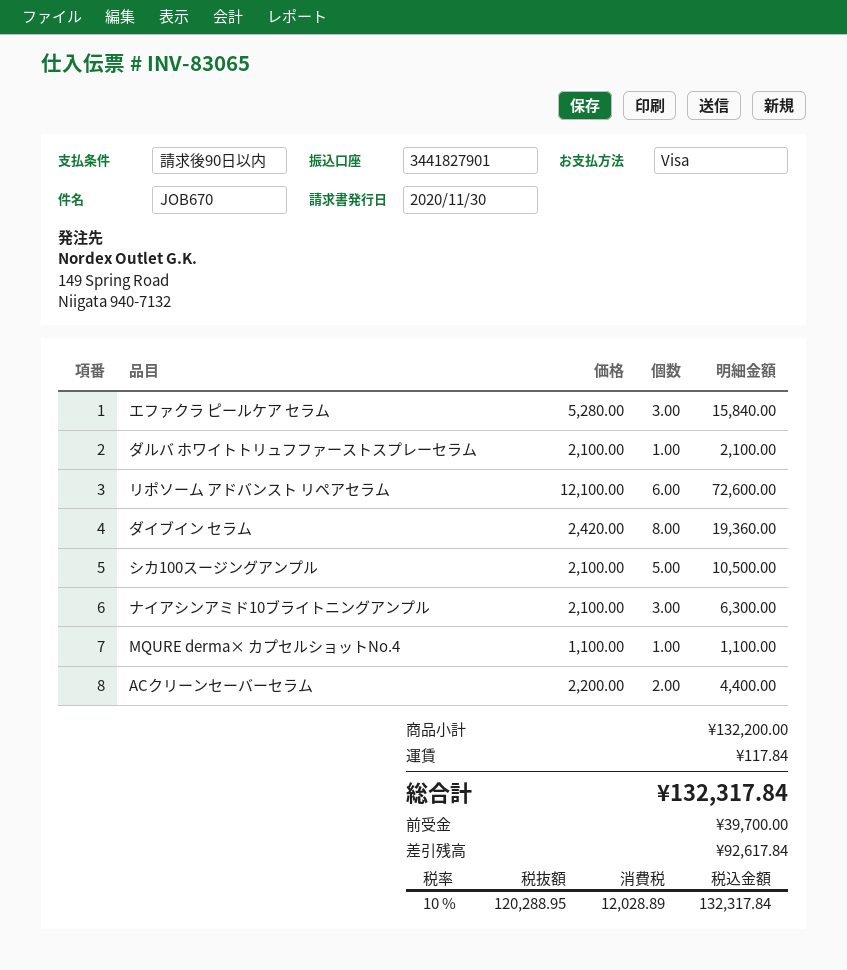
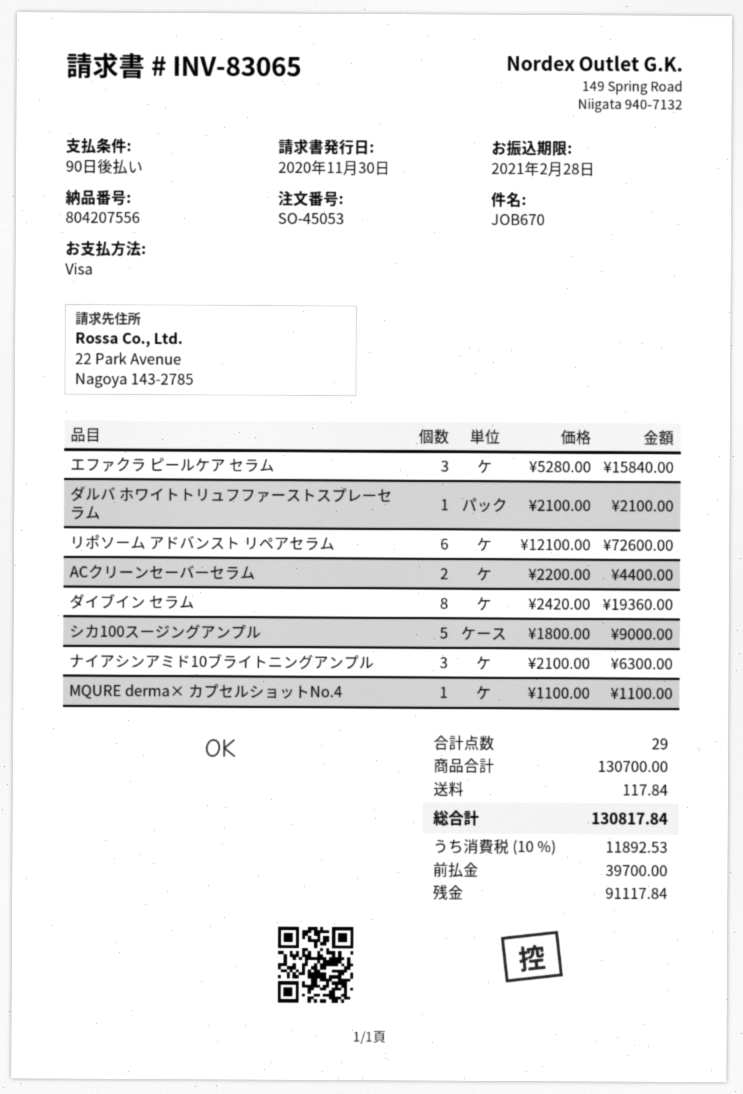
シカ100スージングアンプル: 5 x 2100.00 = 10500.00 -> 5 x 1800.00 = 9000.00
subtotal: 132200.00 -> 130700.00
tax: 10% = 12028.89 -> 10% = 11892.53
total: 132317.84 -> 130817.84
balance: 92617.84 -> 91117.84

